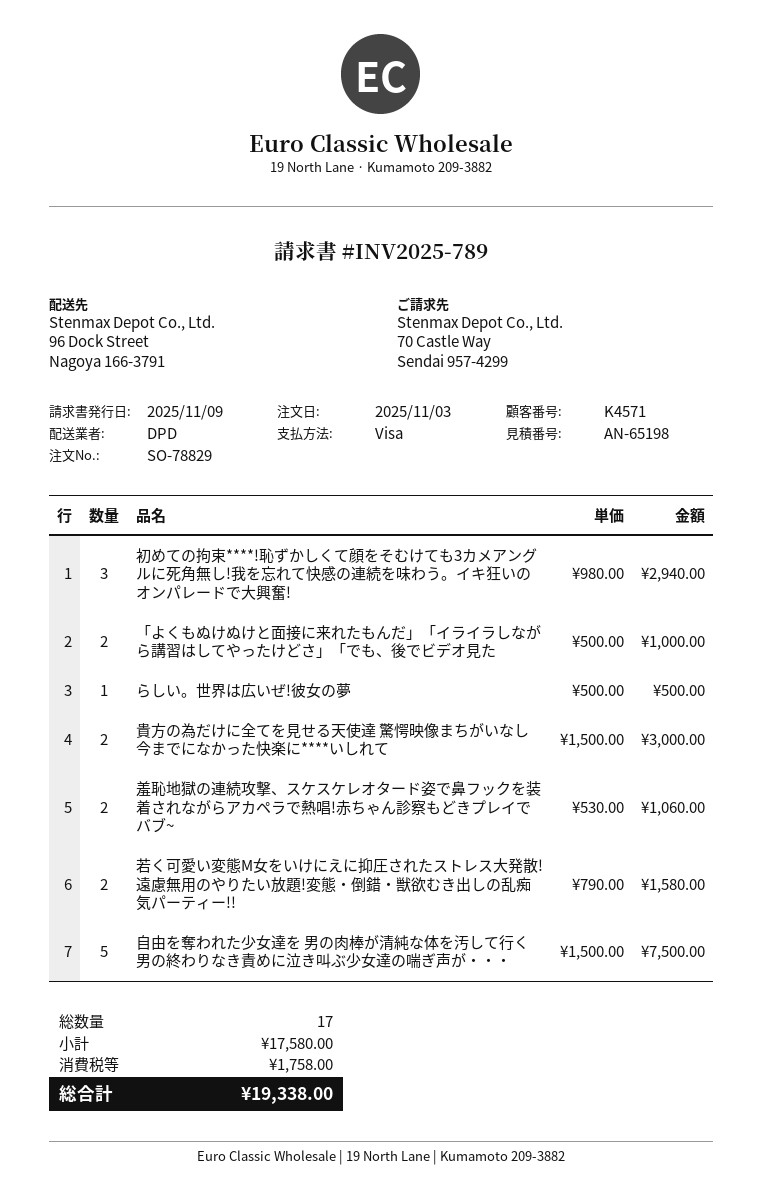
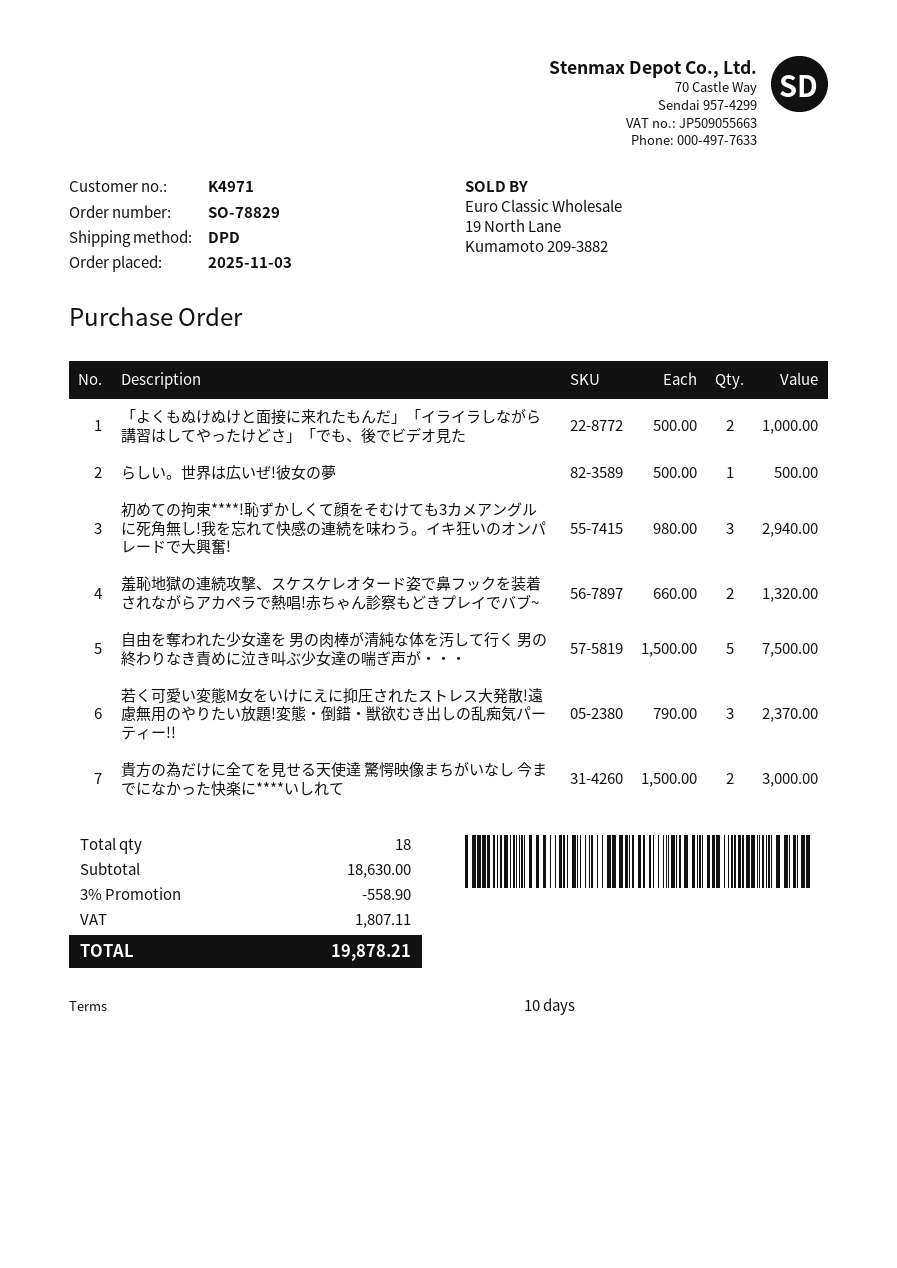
customer number: K4571 -> K4971
羞恥地獄の連続攻撃、スケスケレオタード姿で鼻フックを装着されながらアカペラで熱唱!赤ちゃん診察もどきプレイでバブ~: 2 x 530.00 = 1060.00 -> 2 x 660.00 = 1320.00
若く可愛い変態M女をいけにえに抑圧されたストレス大発散!遠慮無用のやりたい放題!変態・倒錯・獣欲むき出しの乱痴気パーティー!!: 2 x 790.00 = 1580.00 -> 3 x 790.00 = 2370.00
total quantity: 17 -> 18
subtotal: 17580.00 -> 18630.00
discount: none -> 3% = 558.90
tax: 1758.00 -> 1807.11
total: 19338.00 -> 19878.21

